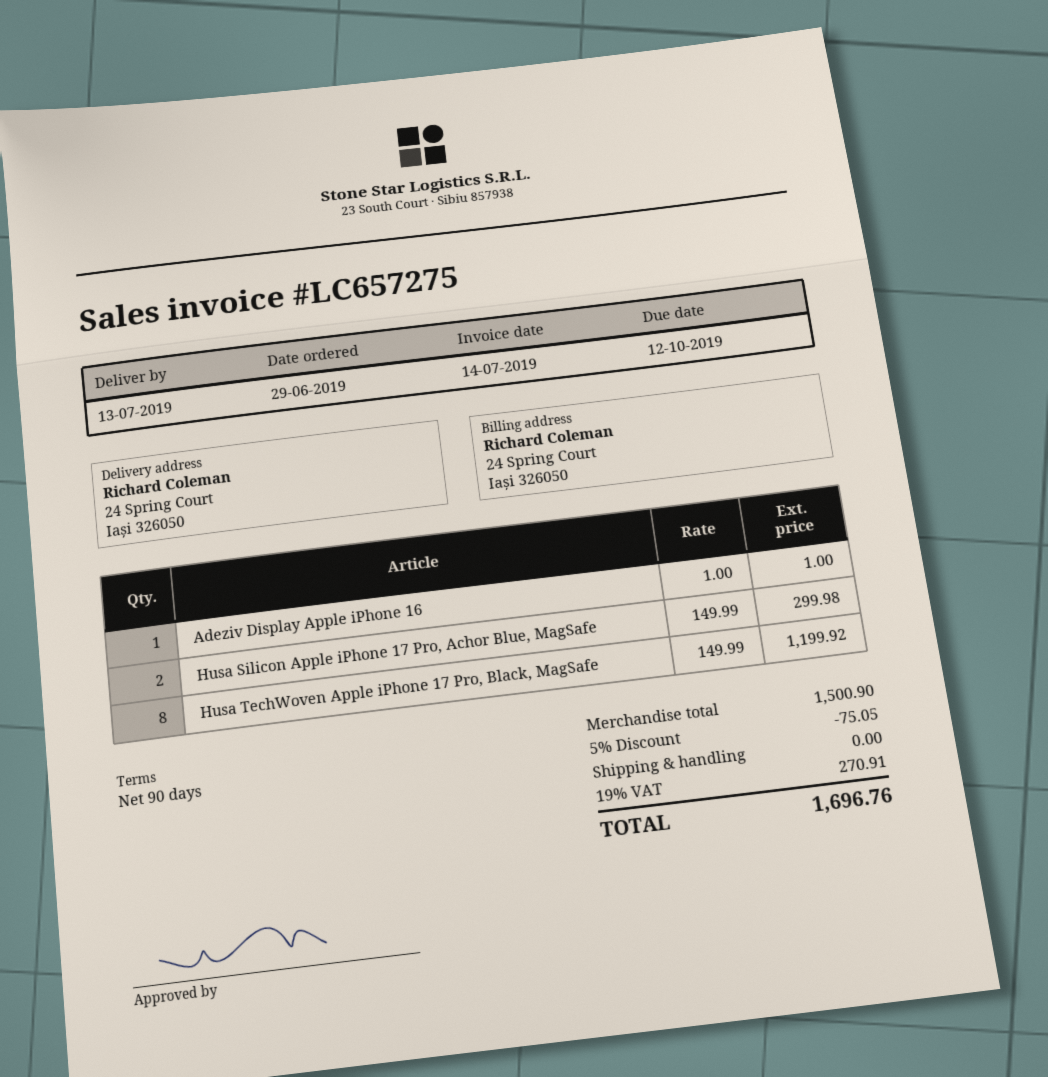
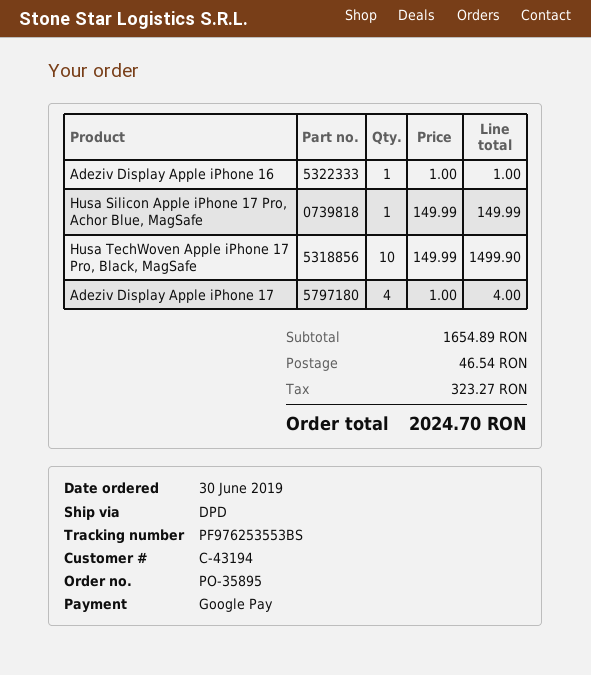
order date: 2019-06-29 -> 2019-06-30
Husa Silicon Apple iPhone 17 Pro, Achor Blue, MagSafe: 2 x 149.99 = 299.98 -> 1 x 149.99 = 149.99
Husa TechWoven Apple iPhone 17 Pro, Black, MagSafe: 8 x 149.99 = 1199.92 -> 10 x 149.99 = 1499.90
Adeziv Display Apple iPhone 17: none -> 4 x 1.00 = 4.00
subtotal: 1500.90 -> 1654.89
discount: 5% = 75.05 -> none
shipping: 0.00 -> 46.54
tax: 270.91 -> 323.27
total: 1696.76 -> 2024.70

